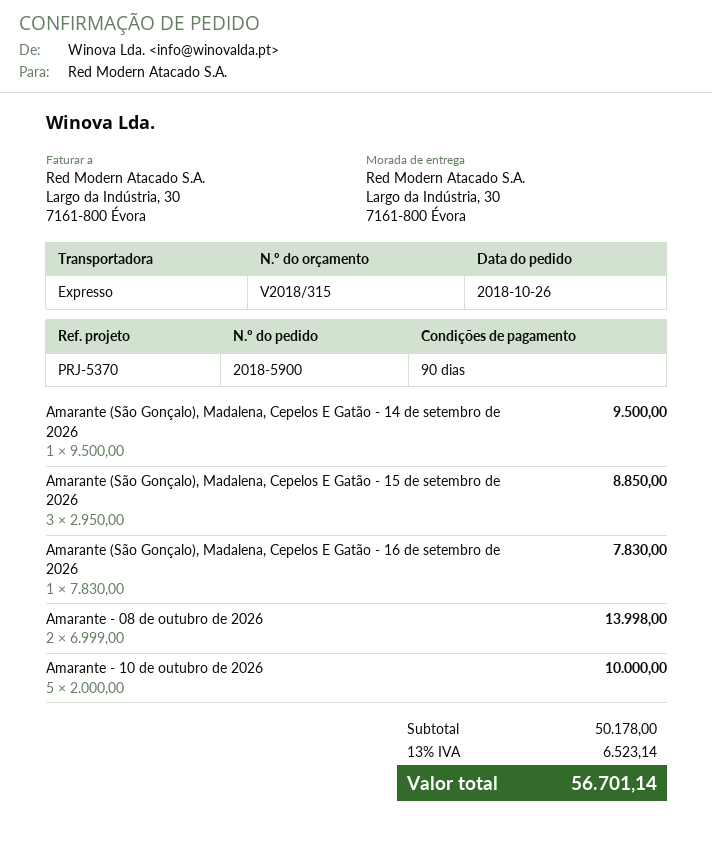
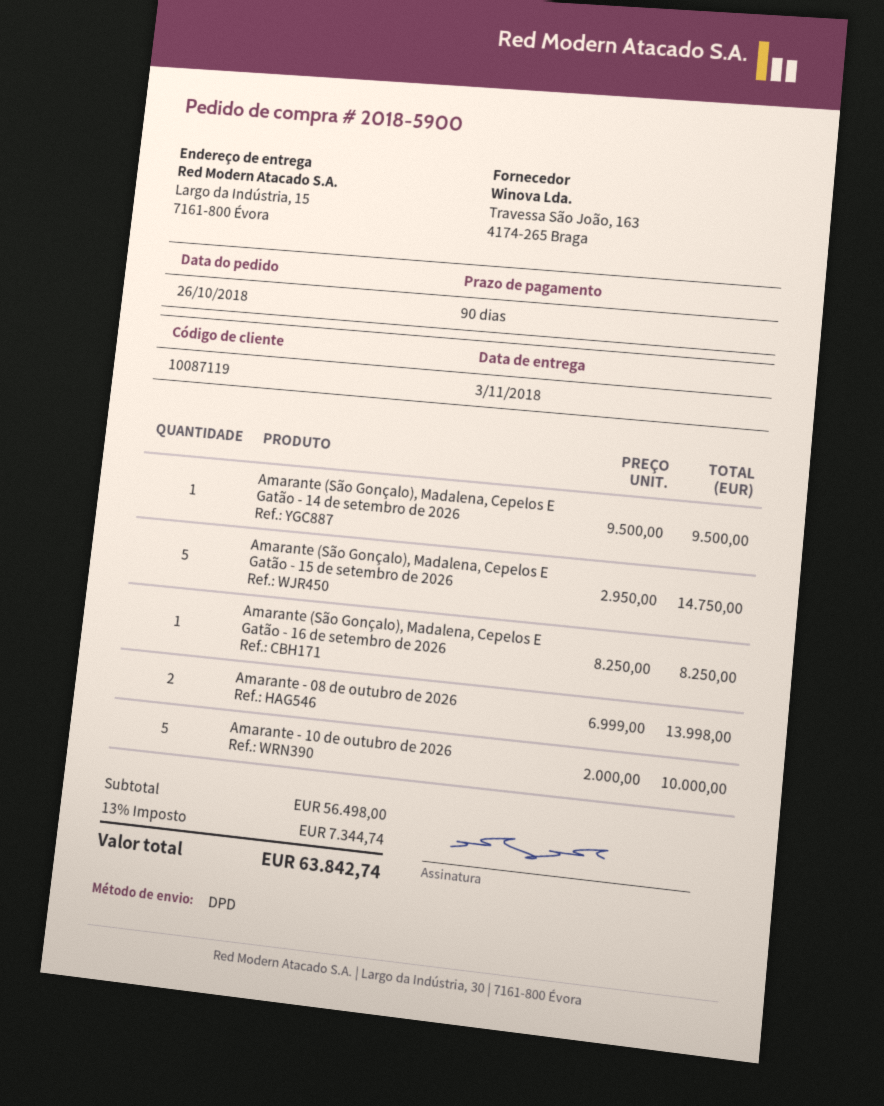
shipping method: express -> DPD
ship to: Largo da Indústria, 30, 7161-800 Évora -> Largo da Indústria, 15, 7161-800 Évora
Amarante (São Gonçalo), Madalena, Cepelos E Gatão - 15 de setembro de 2026: 3 x 2950.00 = 8850.00 -> 5 x 2950.00 = 14750.00
Amarante (São Gonçalo), Madalena, Cepelos E Gatão - 16 de setembro de 2026: 1 x 7830.00 = 7830.00 -> 1 x 8250.00 = 8250.00
subtotal: 50178.00 -> 56498.00
tax: 13% = 6523.14 -> 13% = 7344.74
total: 56701.14 -> 63842.74

